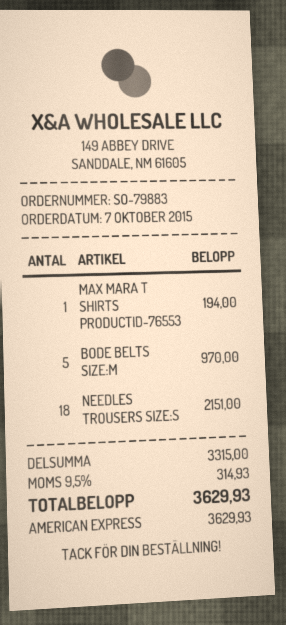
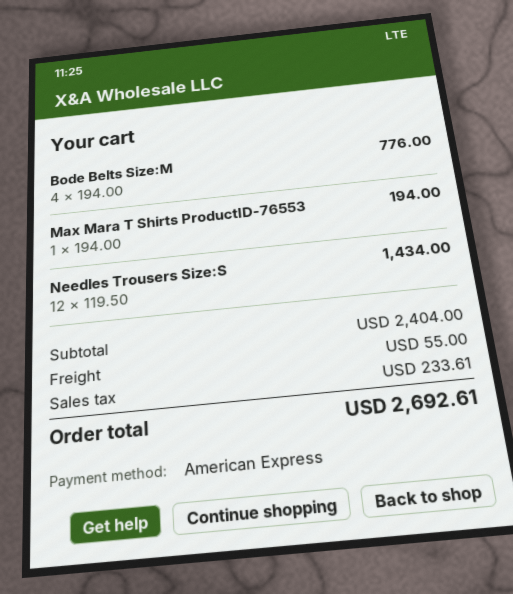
BODE BELTS SIZE:M: 5 for 970.00 -> 4 for 776.00
NEEDLES TROUSERS SIZE:S: 18 for 2151.00 -> 12 for 1434.00
subtotal: 3315.00 -> 2404.00
shipping: none -> 55.00
tax: 314.93 -> 233.61
total: 3629.93 -> 2692.61

